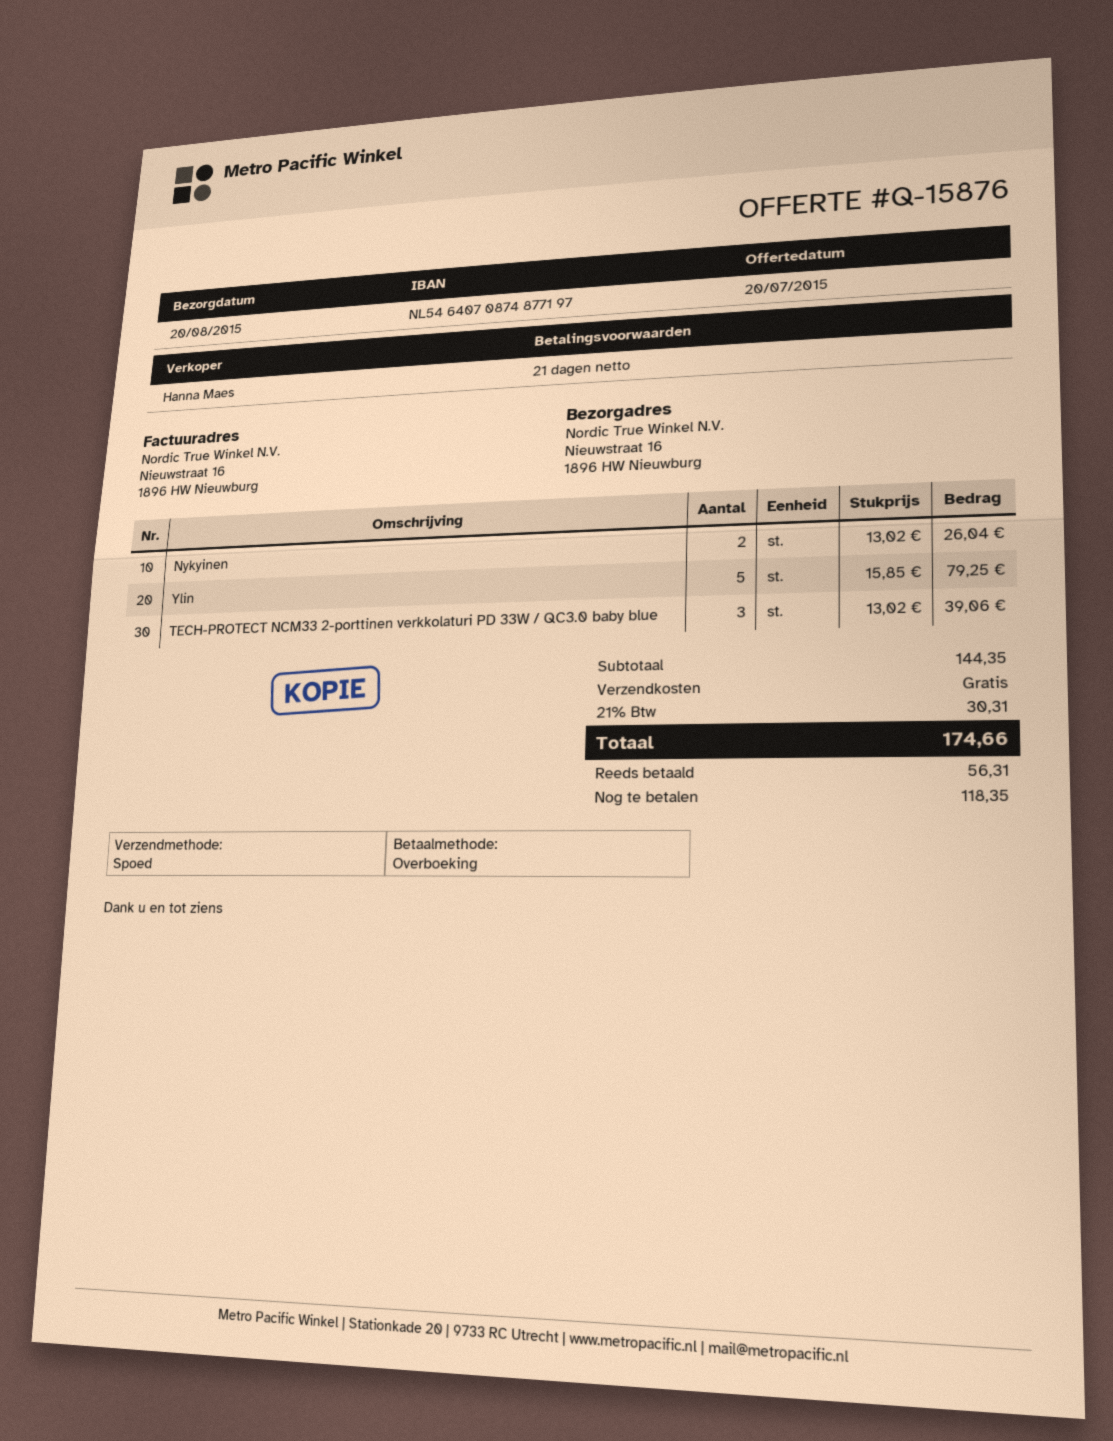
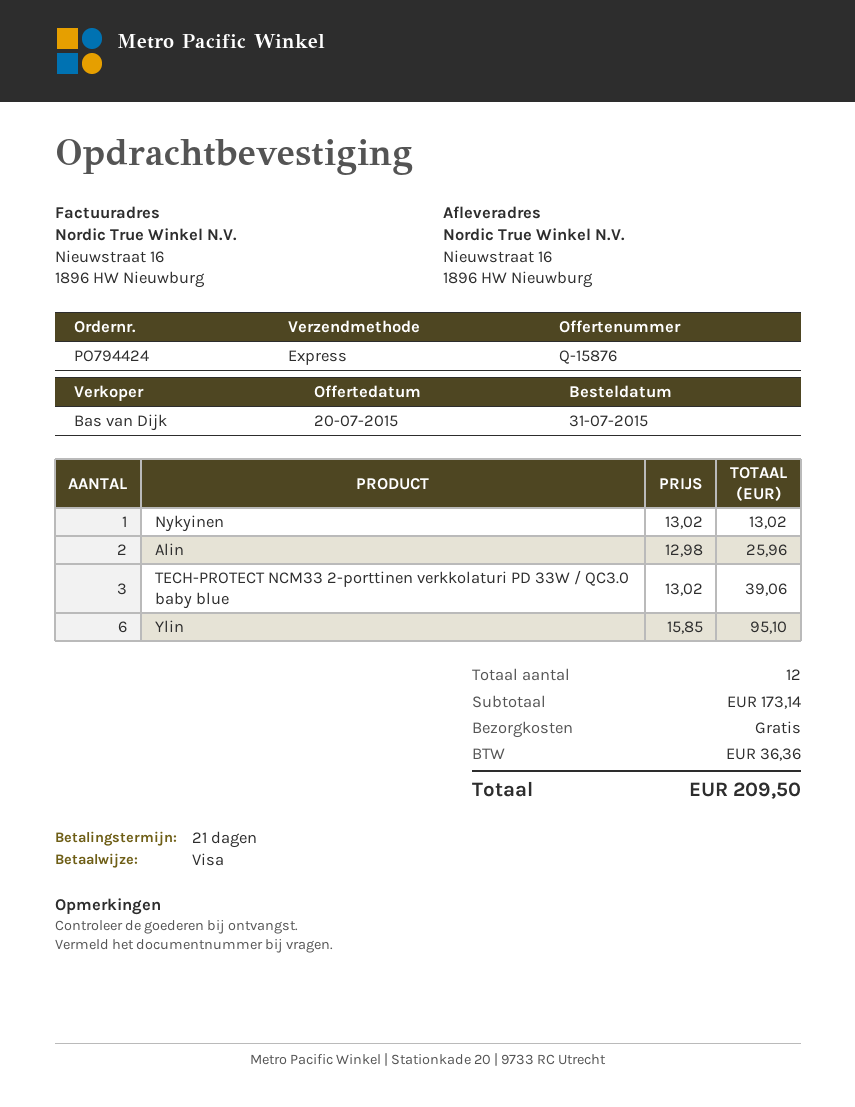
sales rep: Hanna Maes -> Bas van Dijk
payment method: bank transfer -> Visa
Nykyinen: 2 x 13.02 = 26.04 -> 1 x 13.02 = 13.02
Ylin: 5 x 15.85 = 79.25 -> 6 x 15.85 = 95.10
Alin: none -> 2 x 12.98 = 25.96
subtotal: 144.35 -> 173.14
tax: 30.31 -> 36.36
total: 174.66 -> 209.50

